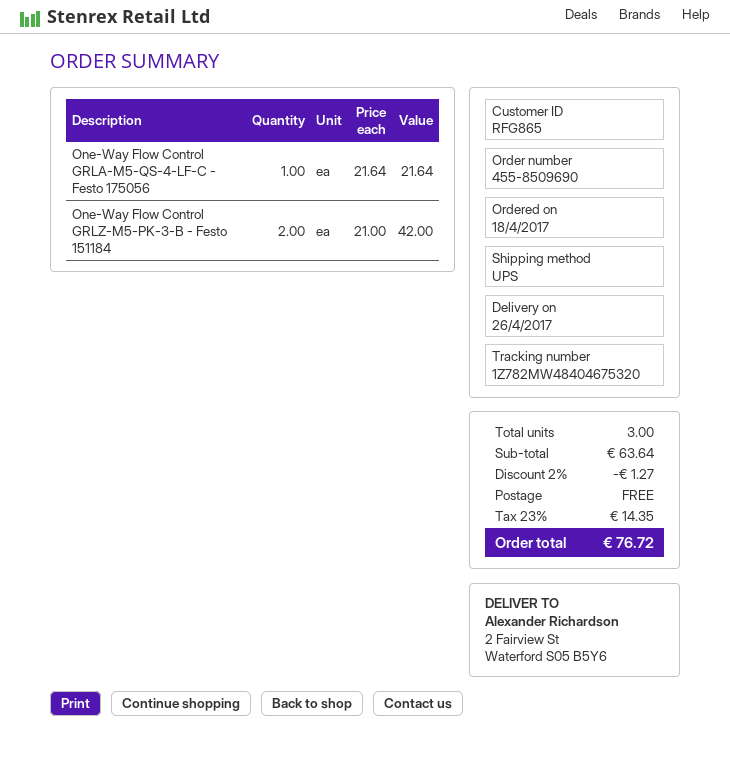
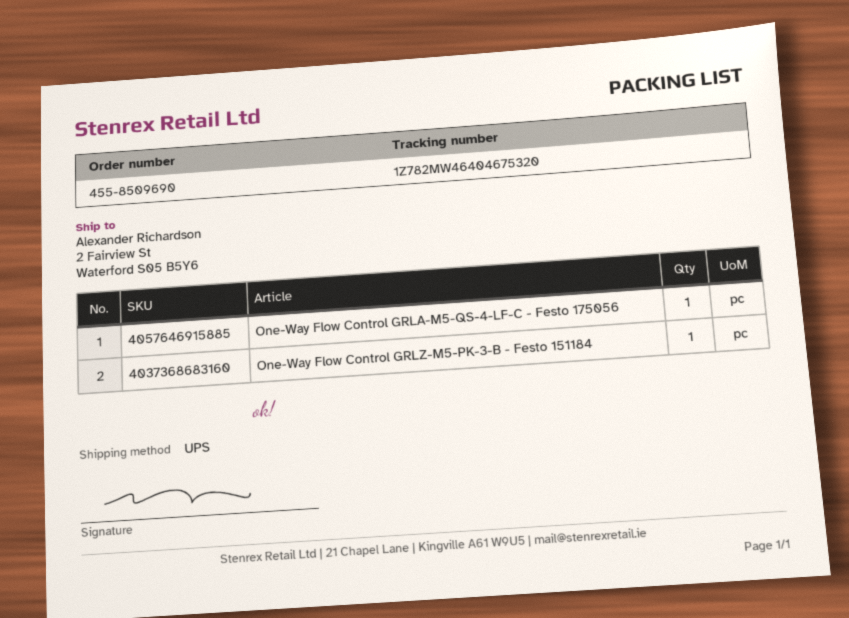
tracking number: 1Z782MW48404675320 -> 1Z782MW46404675320
One-Way Flow Control GRLZ-M5-PK-3-B - Festo 151184: 2 -> 1

